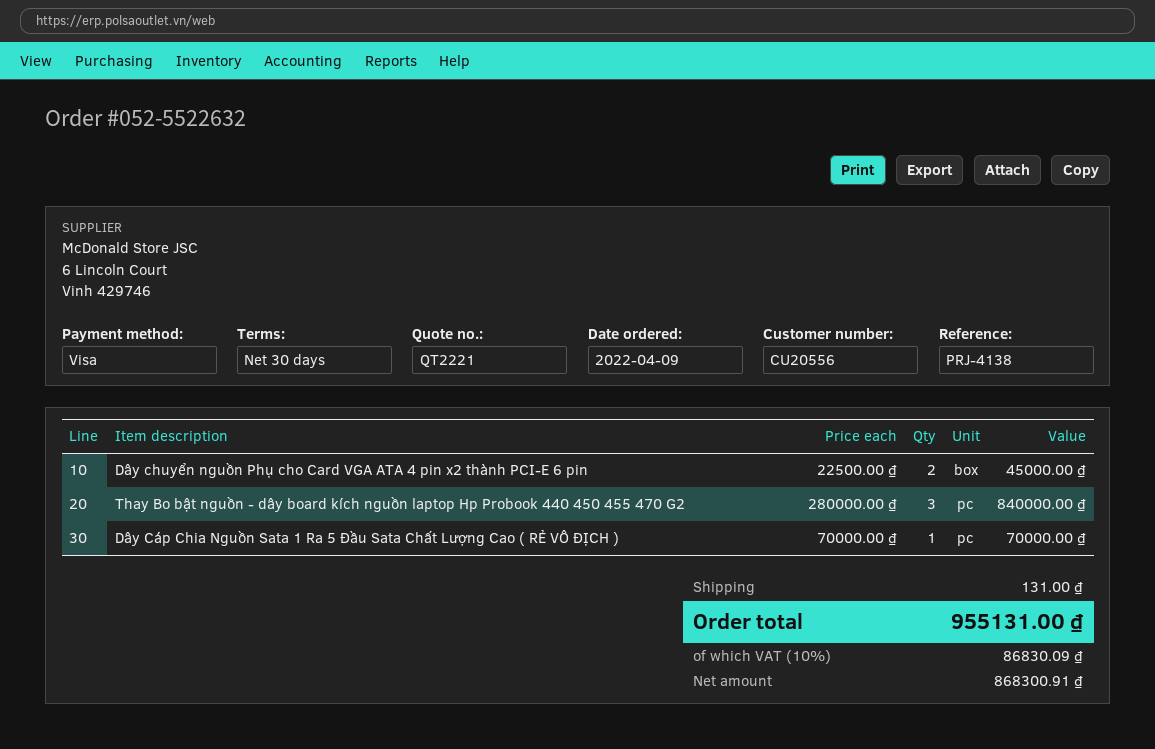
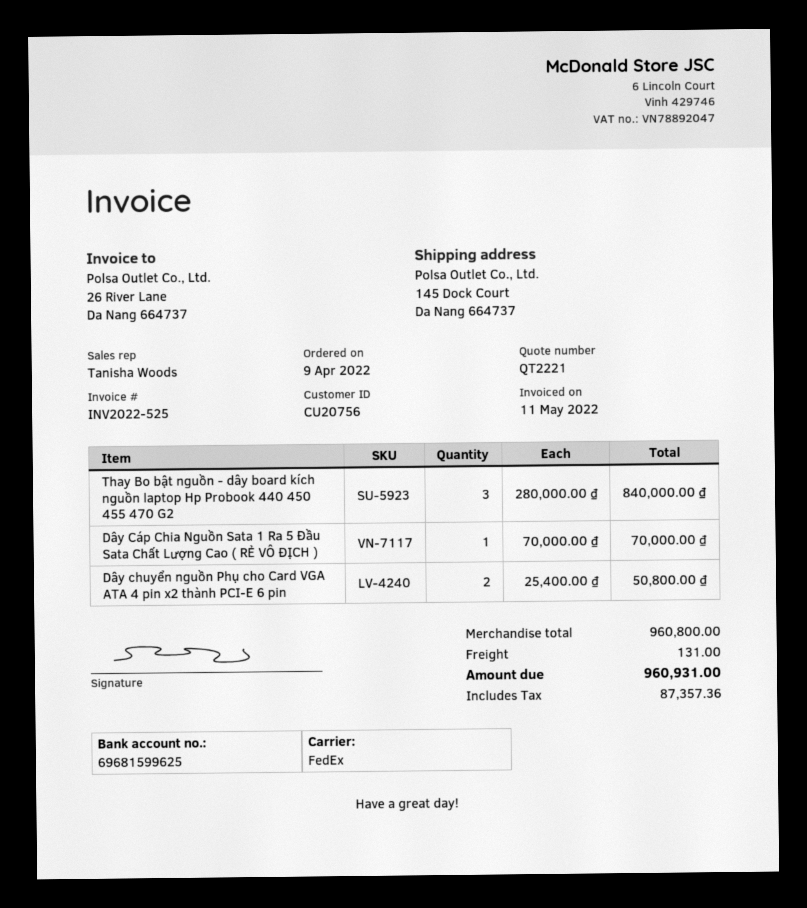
customer number: CU20556 -> CU20756
Dây chuyển nguồn Phụ cho Card VGA ATA 4 pin x2 thành PCI-E 6 pin: 2 x 22500.00 = 45000.00 -> 2 x 25400.00 = 50800.00
tax: 86830.09 -> 87357.36
total: 955131.00 -> 960931.00

